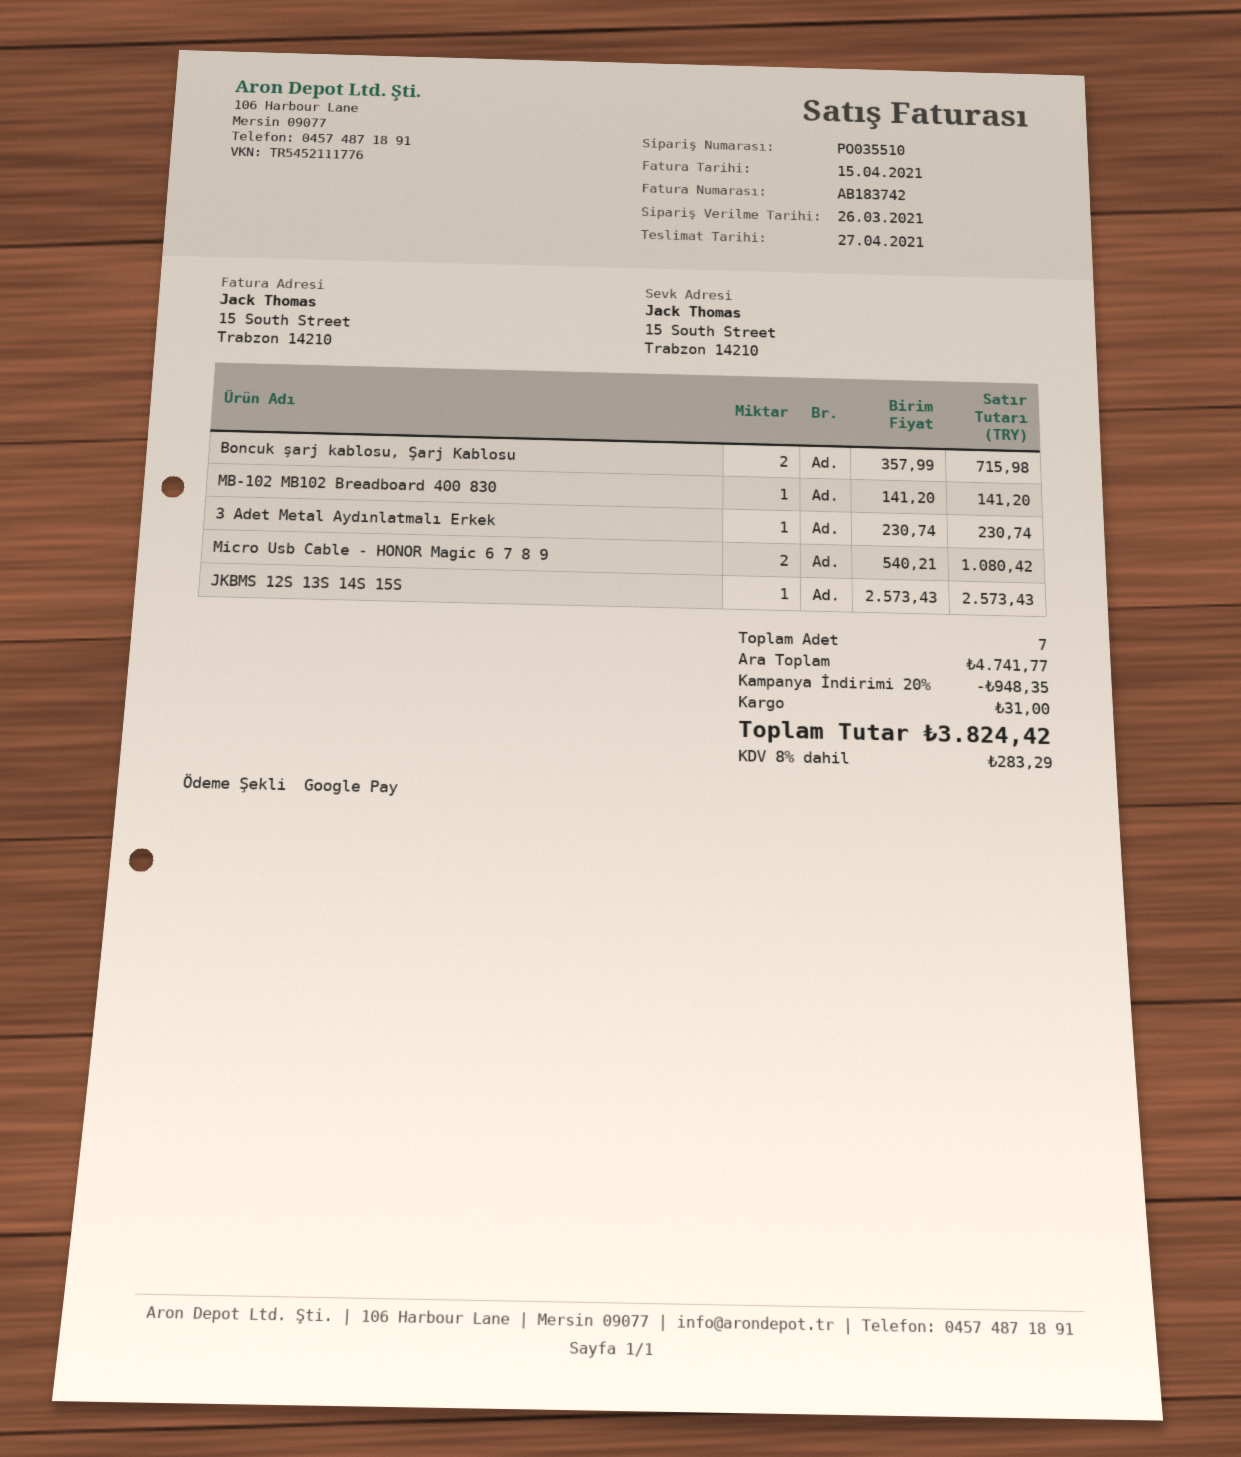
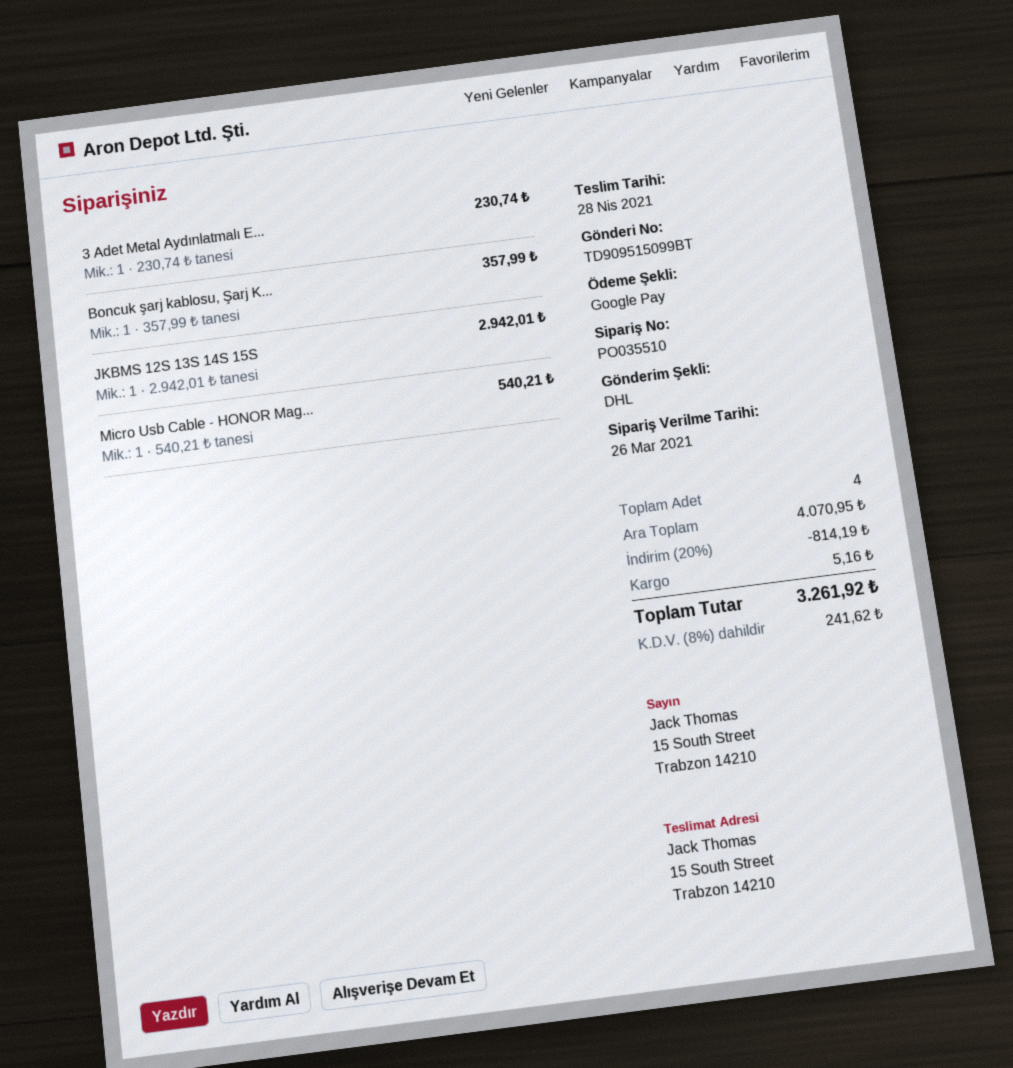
delivery date: 2021-04-27 -> 2021-04-28
Boncuk şarj kablosu, Şarj Kablosu: 2 x 357.99 = 715.98 -> 1 x 357.99 = 357.99
MB-102 MB102 Breadboard 400 830: 1 x 141.20 = 141.20 -> none
Micro Usb Cable - HONOR Magic 6 7 8 9: 2 x 540.21 = 1080.42 -> 1 x 540.21 = 540.21
JKBMS 12S 13S 14S 15S: 1 x 2573.43 = 2573.43 -> 1 x 2942.01 = 2942.01
total quantity: 7 -> 4
subtotal: 4741.77 -> 4070.95
discount: 20% = 948.35 -> 20% = 814.19
shipping: 31.00 -> 5.16
tax: 8% = 283.29 -> 8% = 241.62
total: 3824.42 -> 3261.92

